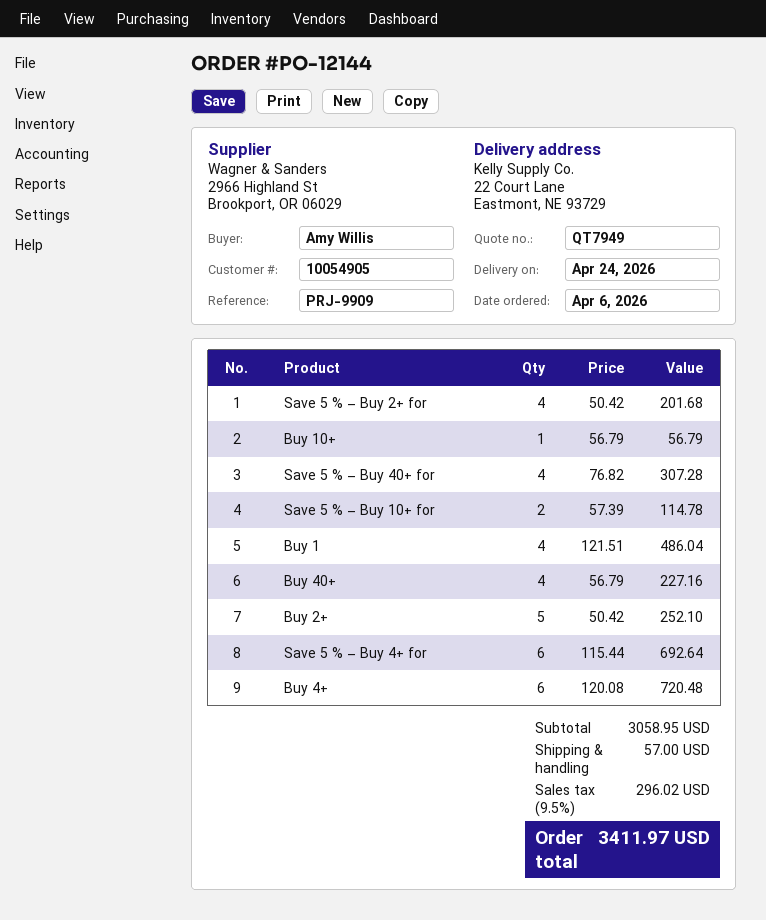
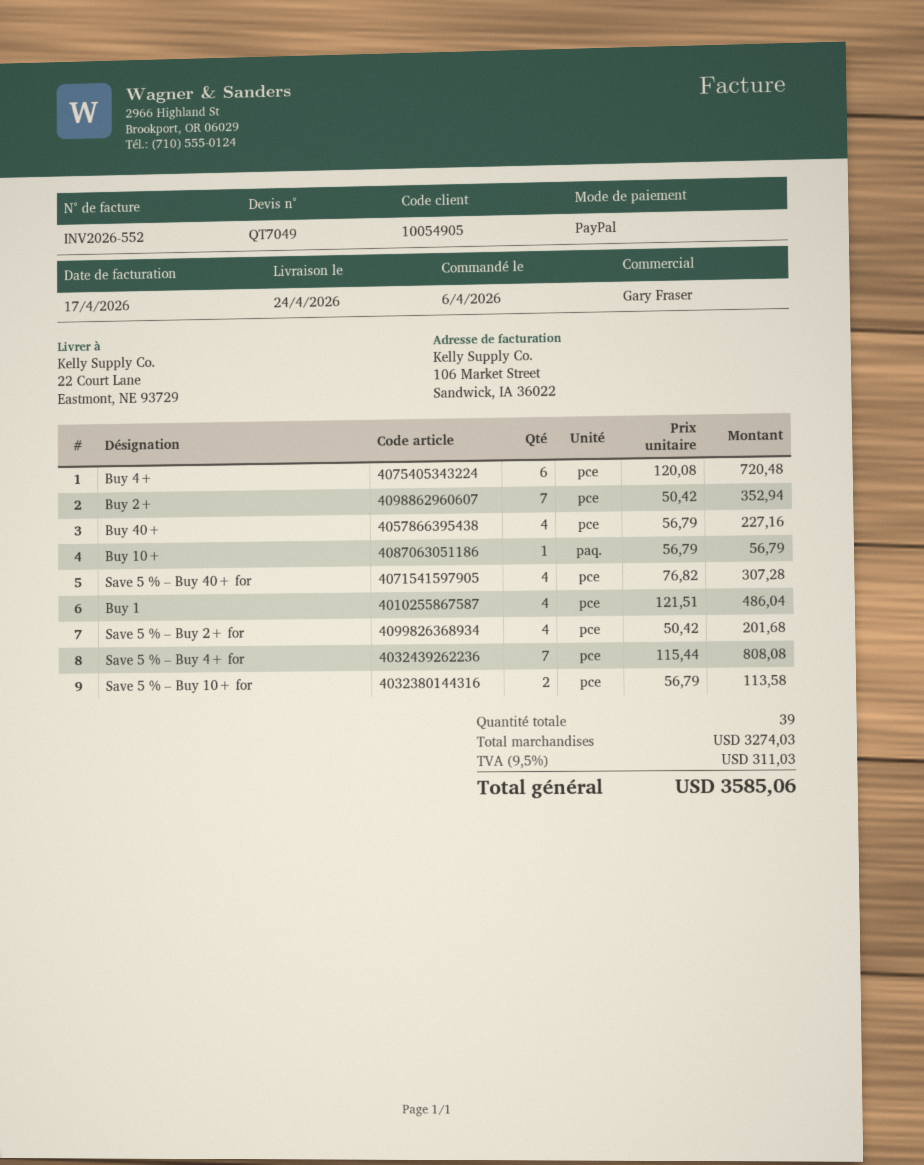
quote number: QT7949 -> QT7049
Save 5 % – Buy 10+ for: 2 x 57.39 = 114.78 -> 2 x 56.79 = 113.58
Buy 2+: 5 x 50.42 = 252.10 -> 7 x 50.42 = 352.94
Save 5 % – Buy 4+ for: 6 x 115.44 = 692.64 -> 7 x 115.44 = 808.08
subtotal: 3058.95 -> 3274.03
shipping: 57.00 -> none
tax: 9.5% = 296.02 -> 9.5% = 311.03
total: 3411.97 -> 3585.06

